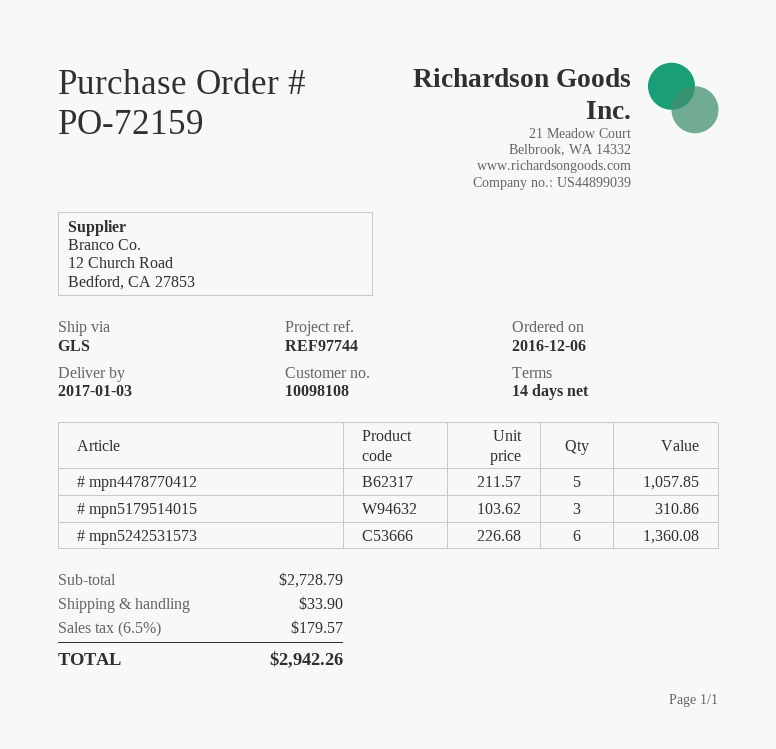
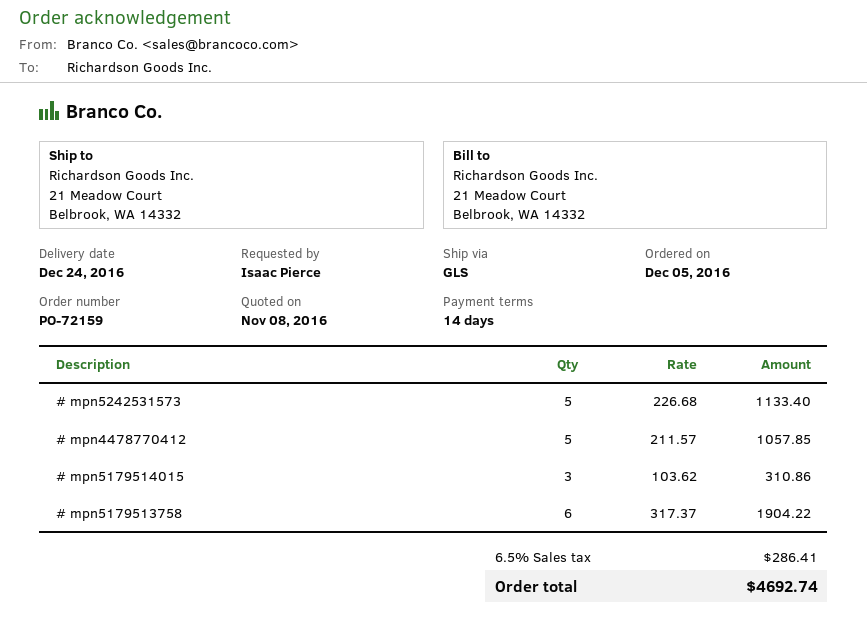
order date: 2016-12-06 -> 2016-12-05
delivery date: 2017-01-03 -> 2016-12-24
# mpn5242531573: 6 x 226.68 = 1360.08 -> 5 x 226.68 = 1133.40
# mpn5179513758: none -> 6 x 317.37 = 1904.22
shipping: 33.90 -> none
tax: 6.5% = 179.57 -> 6.5% = 286.41
total: 2942.26 -> 4692.74

